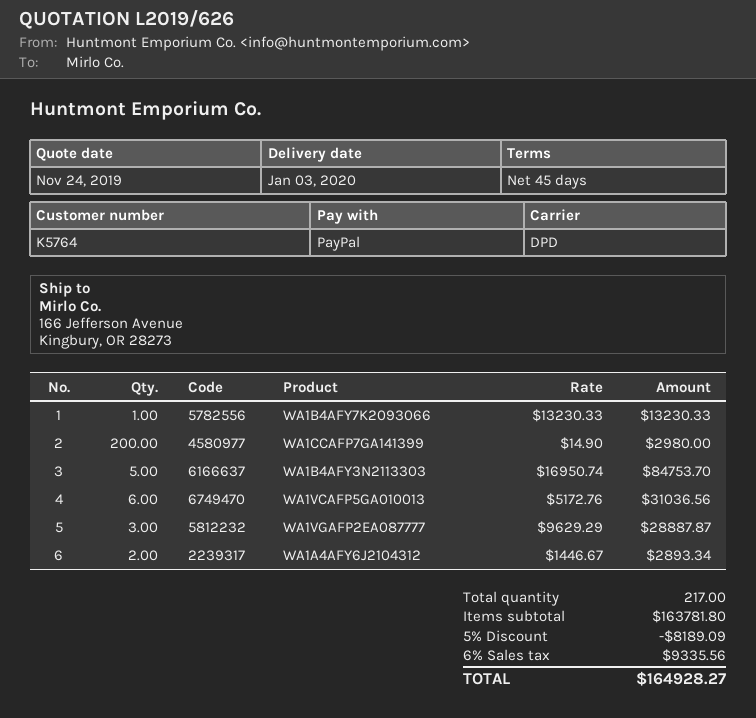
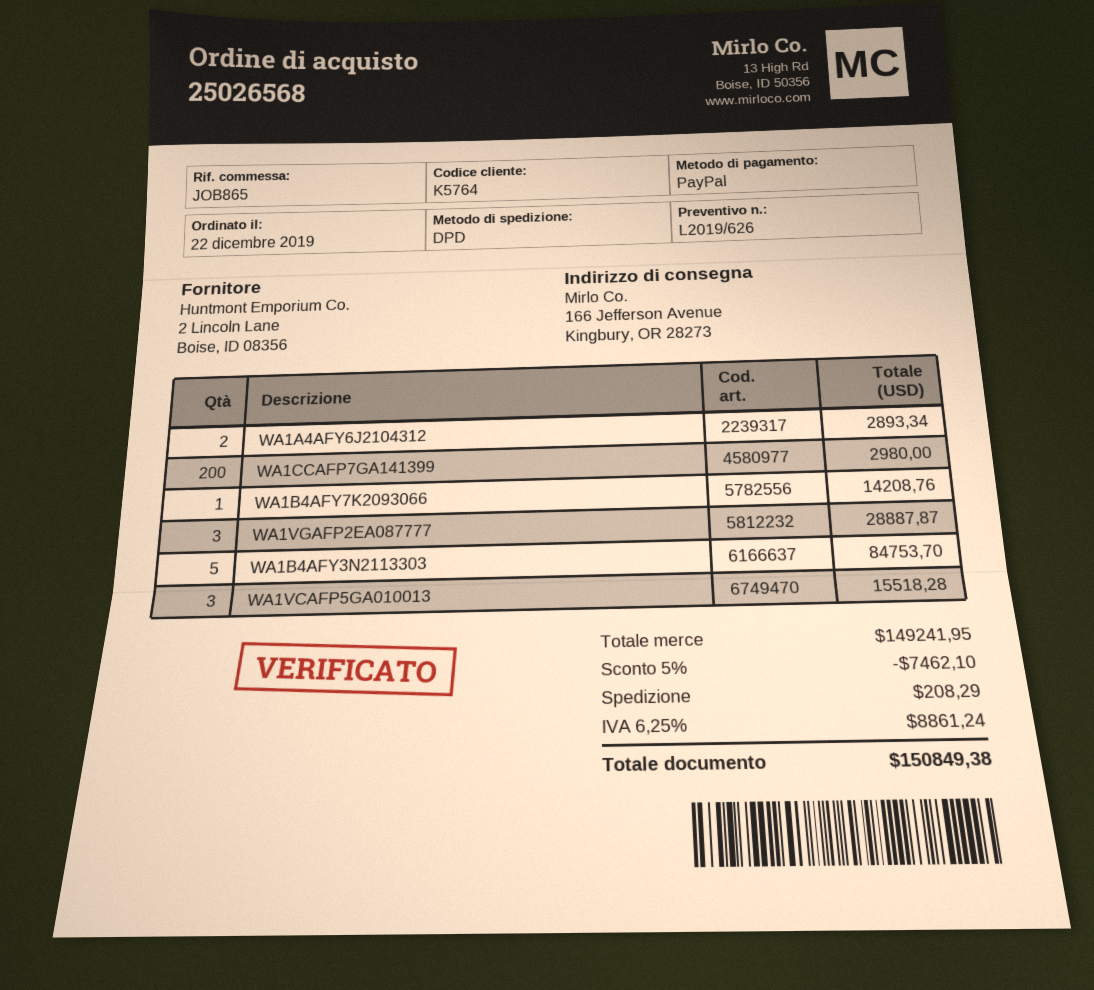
WA1B4AFY7K2093066: 1 for 13230.33 -> 1 for 14208.76
WA1VCAFP5GA010013: 6 for 31036.56 -> 3 for 15518.28
subtotal: 163781.80 -> 149241.95
discount: 5% = 8189.09 -> 5% = 7462.10
shipping: none -> 208.29
tax: 6% = 9335.56 -> 6.25% = 8861.24
total: 164928.27 -> 150849.38

